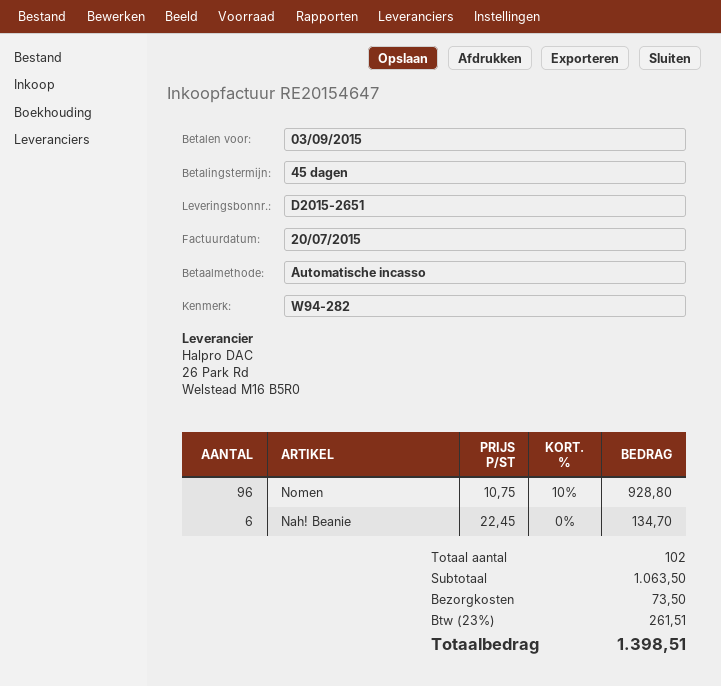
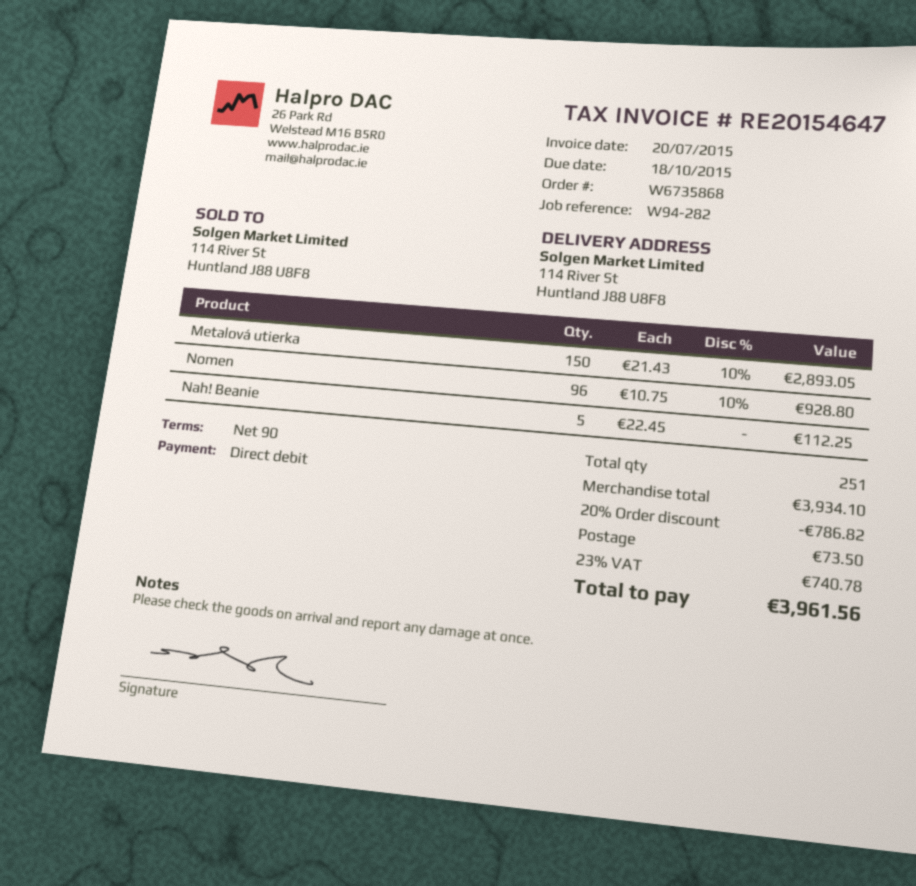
payment terms: 45 days -> 90 days
due date: 2015-09-03 -> 2015-10-18
Nah! Beanie: 6 x 22.45 = 134.70 -> 5 x 22.45 = 112.25
Metalová utierka: none -> 150 x 21.43 - 10% = 2893.05
total quantity: 102 -> 251
subtotal: 1063.50 -> 3934.10
discount: none -> 20% = 786.82
tax: 23% = 261.51 -> 23% = 740.78
total: 1398.51 -> 3961.56

